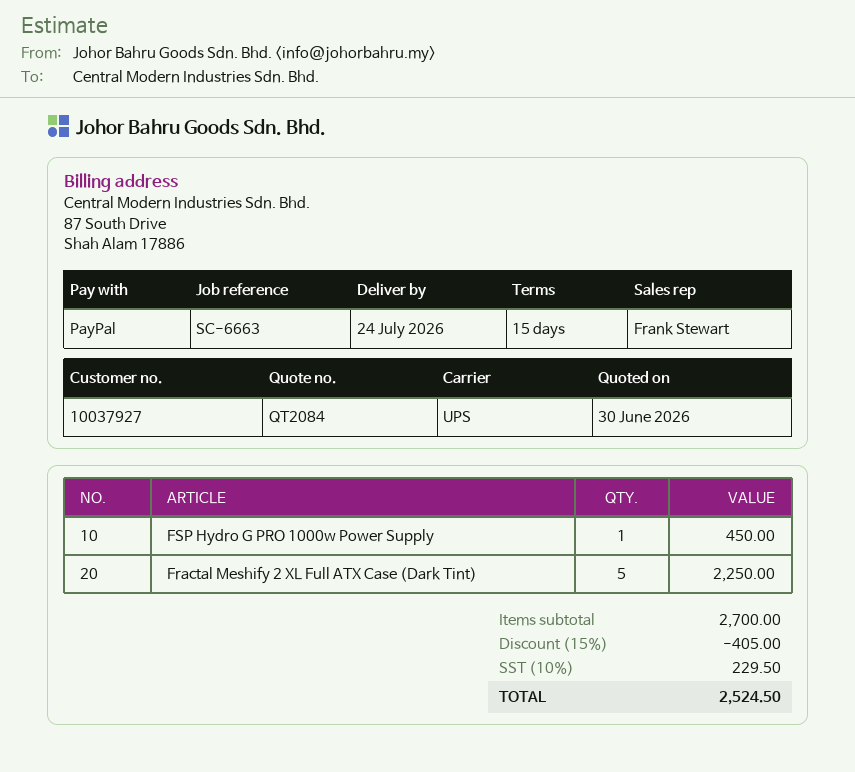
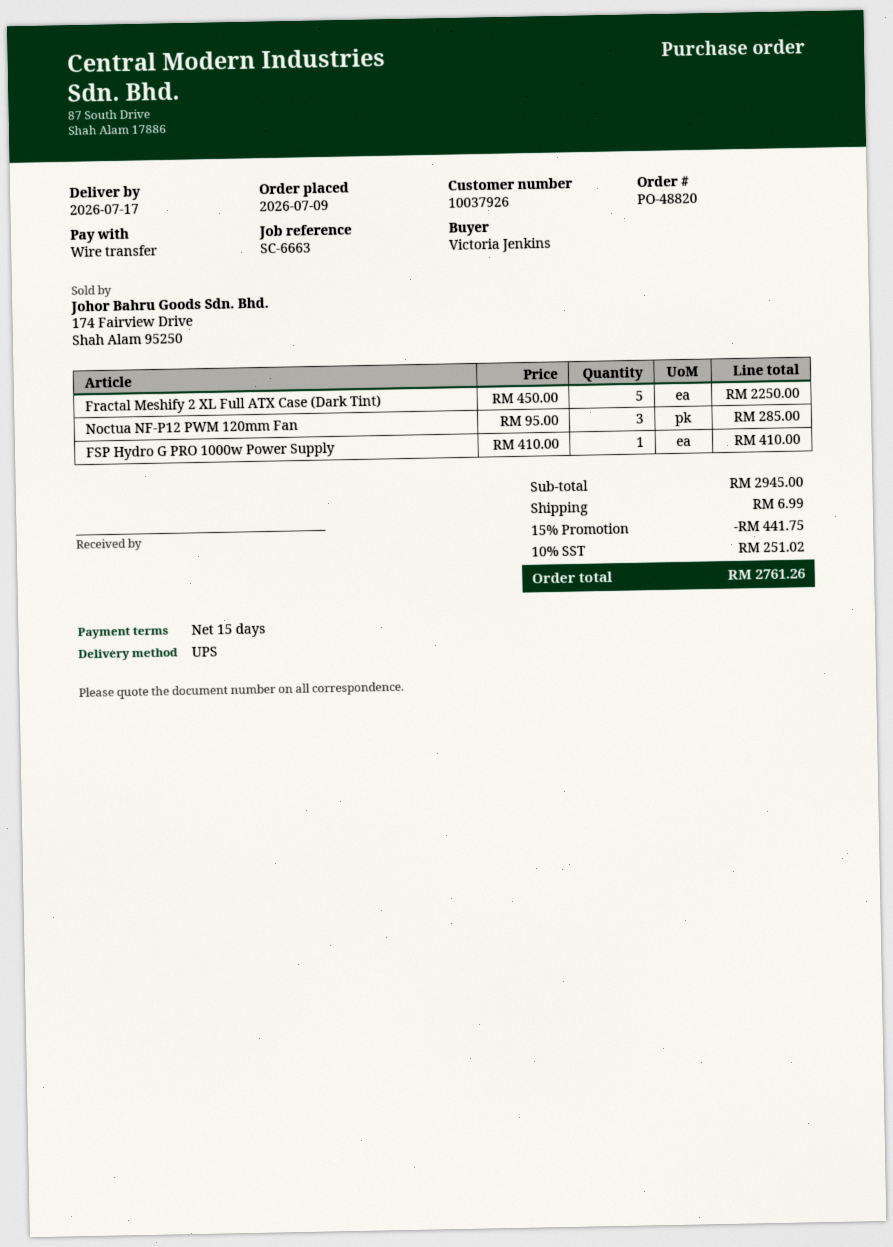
delivery date: 2026-07-24 -> 2026-07-17
customer number: 10037927 -> 10037926
payment method: PayPal -> bank transfer
FSP Hydro G PRO 1000w Power Supply: 1 for 450.00 -> 1 for 410.00
Noctua NF-P12 PWM 120mm Fan: none -> 3 for 285.00
subtotal: 2700.00 -> 2945.00
discount: 15% = 405.00 -> 15% = 441.75
shipping: none -> 6.99
tax: 10% = 229.50 -> 10% = 251.02
total: 2524.50 -> 2761.26

